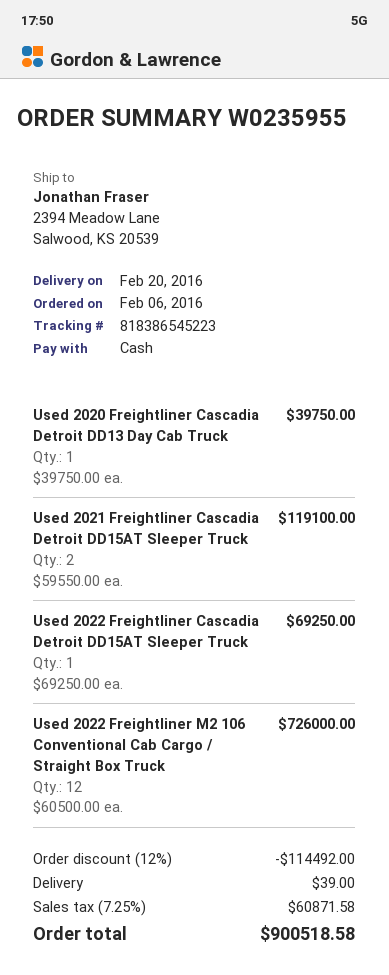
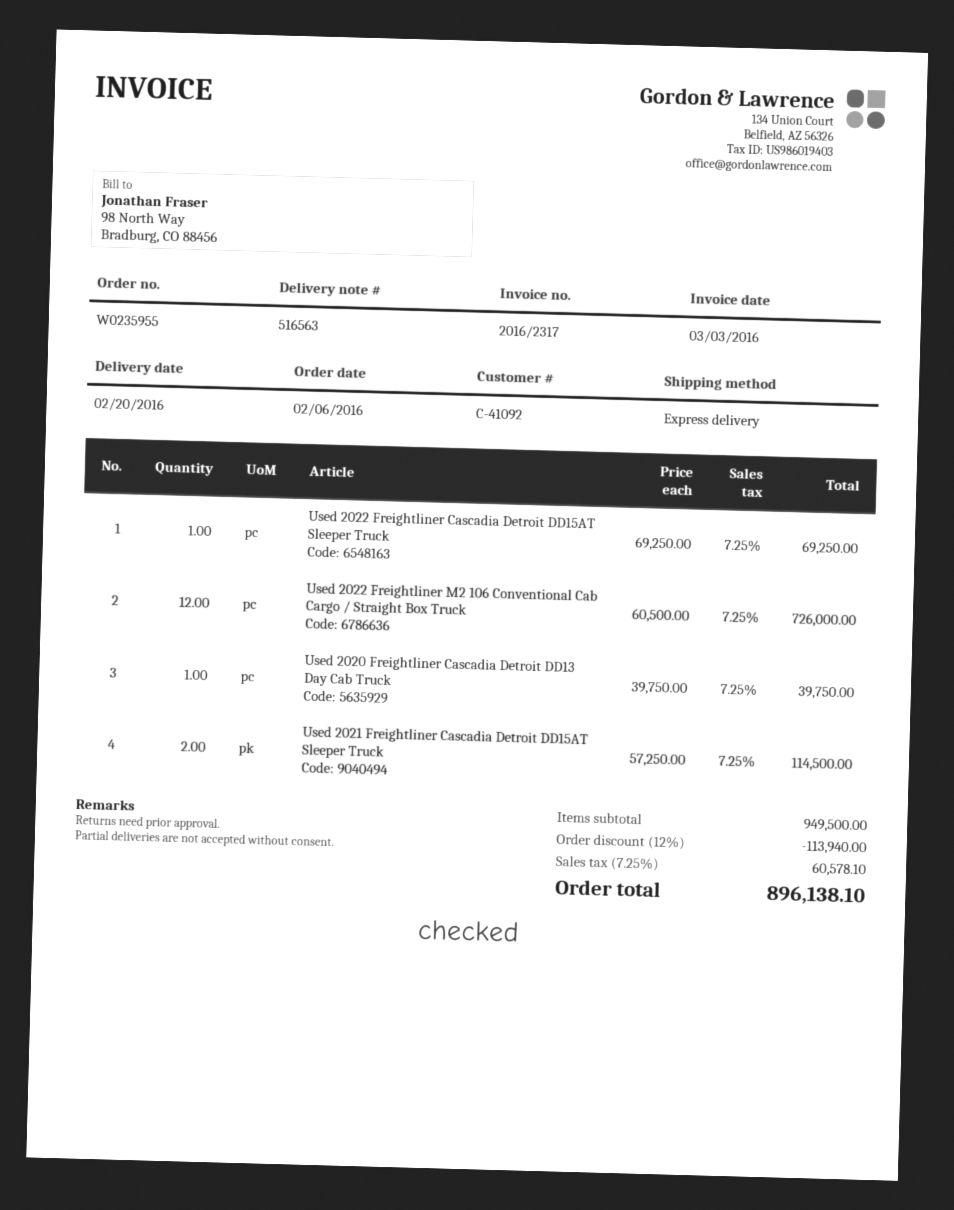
Used 2021 Freightliner Cascadia Detroit DD15AT Sleeper Truck: 2 x 59550.00 = 119100.00 -> 2 x 57250.00 = 114500.00
discount: 12% = 114492.00 -> 12% = 113940.00
shipping: 39.00 -> none
tax: 7.25% = 60871.58 -> 7.25% = 60578.10
total: 900518.58 -> 896138.10

